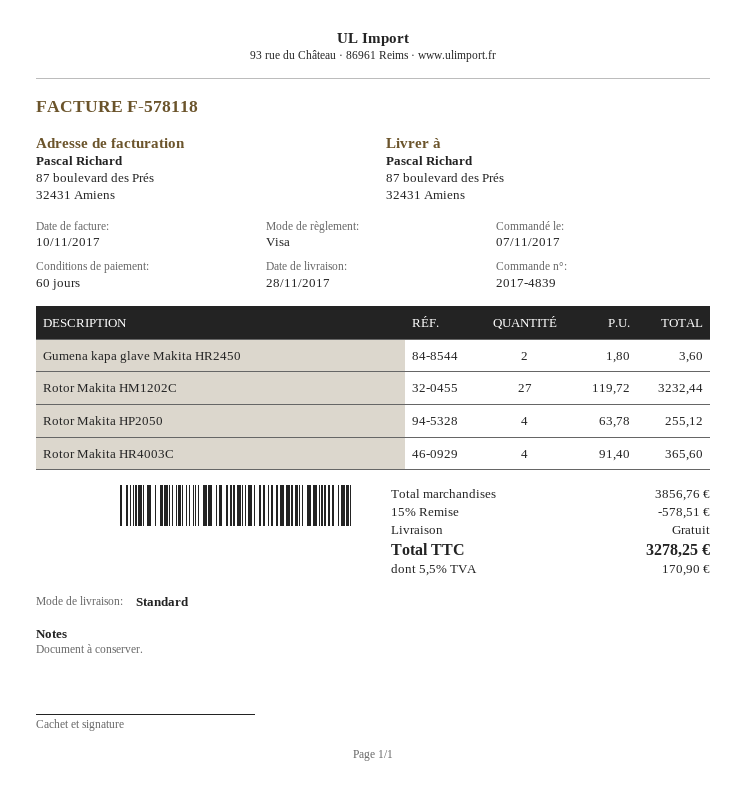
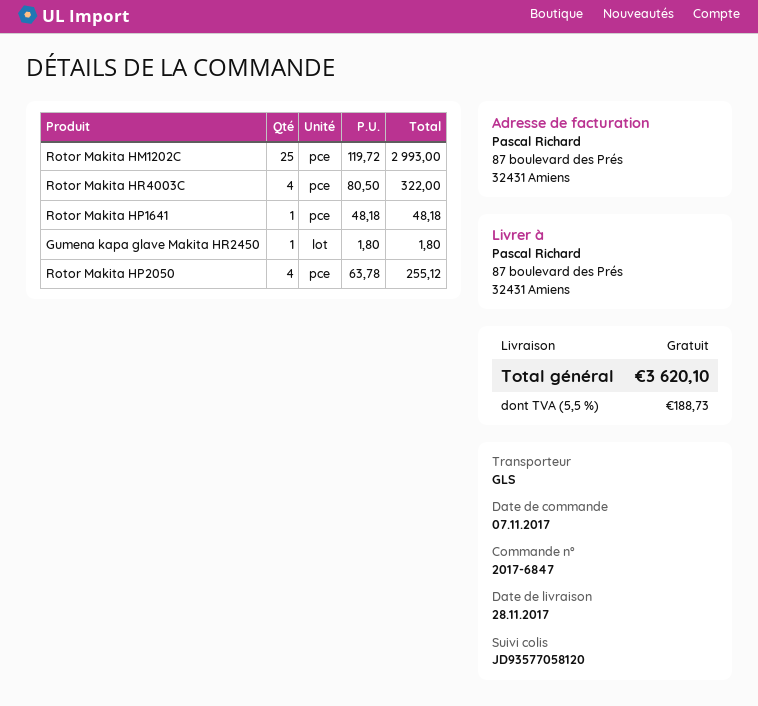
order number: 2017-4839 -> 2017-6847
shipping method: standard -> GLS
Gumena kapa glave Makita HR2450: 2 x 1.80 = 3.60 -> 1 x 1.80 = 1.80
Rotor Makita HM1202C: 27 x 119.72 = 3232.44 -> 25 x 119.72 = 2993.00
Rotor Makita HR4003C: 4 x 91.40 = 365.60 -> 4 x 80.50 = 322.00
Rotor Makita HP1641: none -> 1 x 48.18 = 48.18
discount: 15% = 578.51 -> none
tax: 5.5% = 170.90 -> 5.5% = 188.73
total: 3278.25 -> 3620.10

